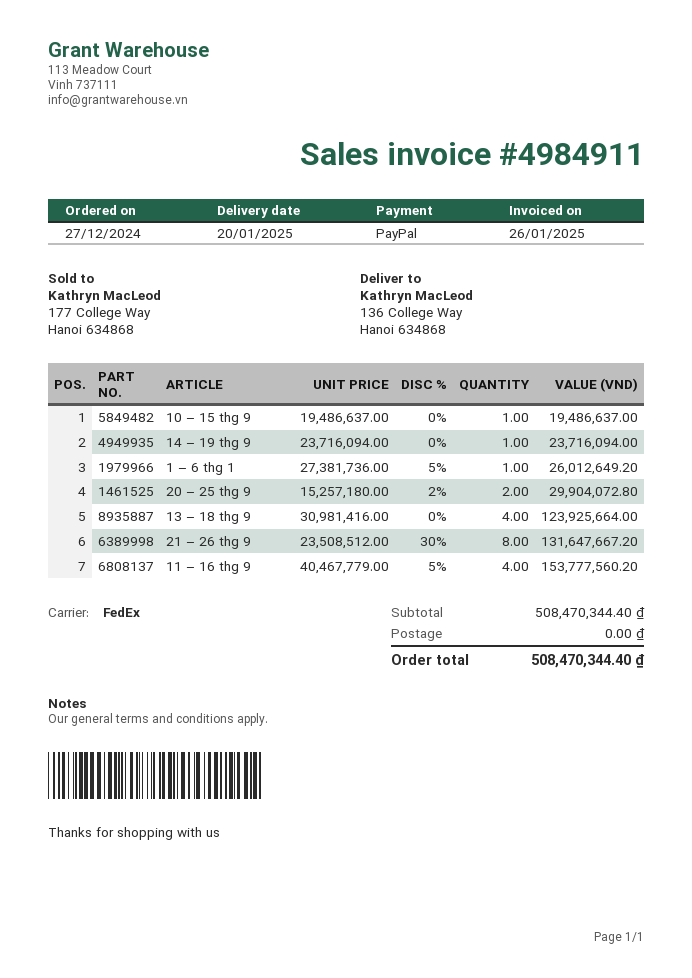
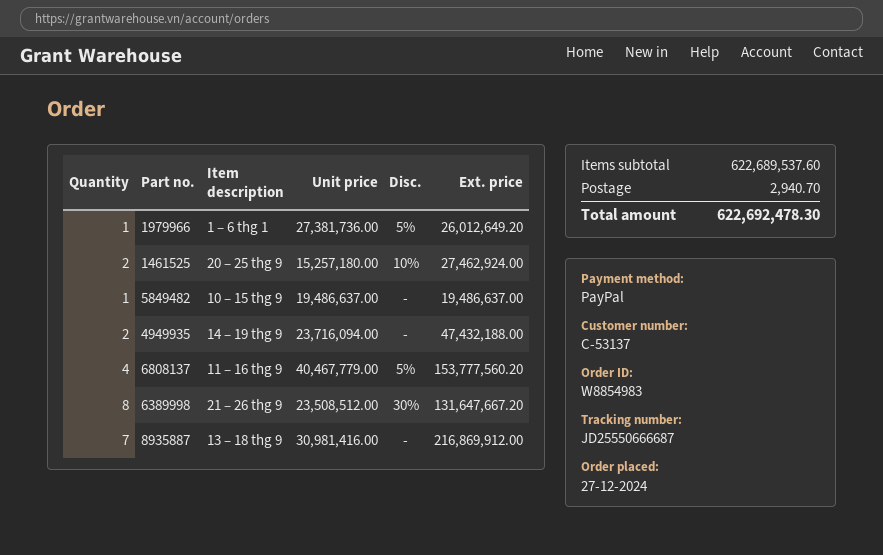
14 – 19 thg 9: 1 x 23716094.00 = 23716094.00 -> 2 x 23716094.00 = 47432188.00
20 – 25 thg 9: 2 x 15257180.00 - 2% = 29904072.80 -> 2 x 15257180.00 - 10% = 27462924.00
13 – 18 thg 9: 4 x 30981416.00 = 123925664.00 -> 7 x 30981416.00 = 216869912.00
subtotal: 508470344.40 -> 622689537.60
shipping: 0.00 -> 2940.70
total: 508470344.40 -> 622692478.30

